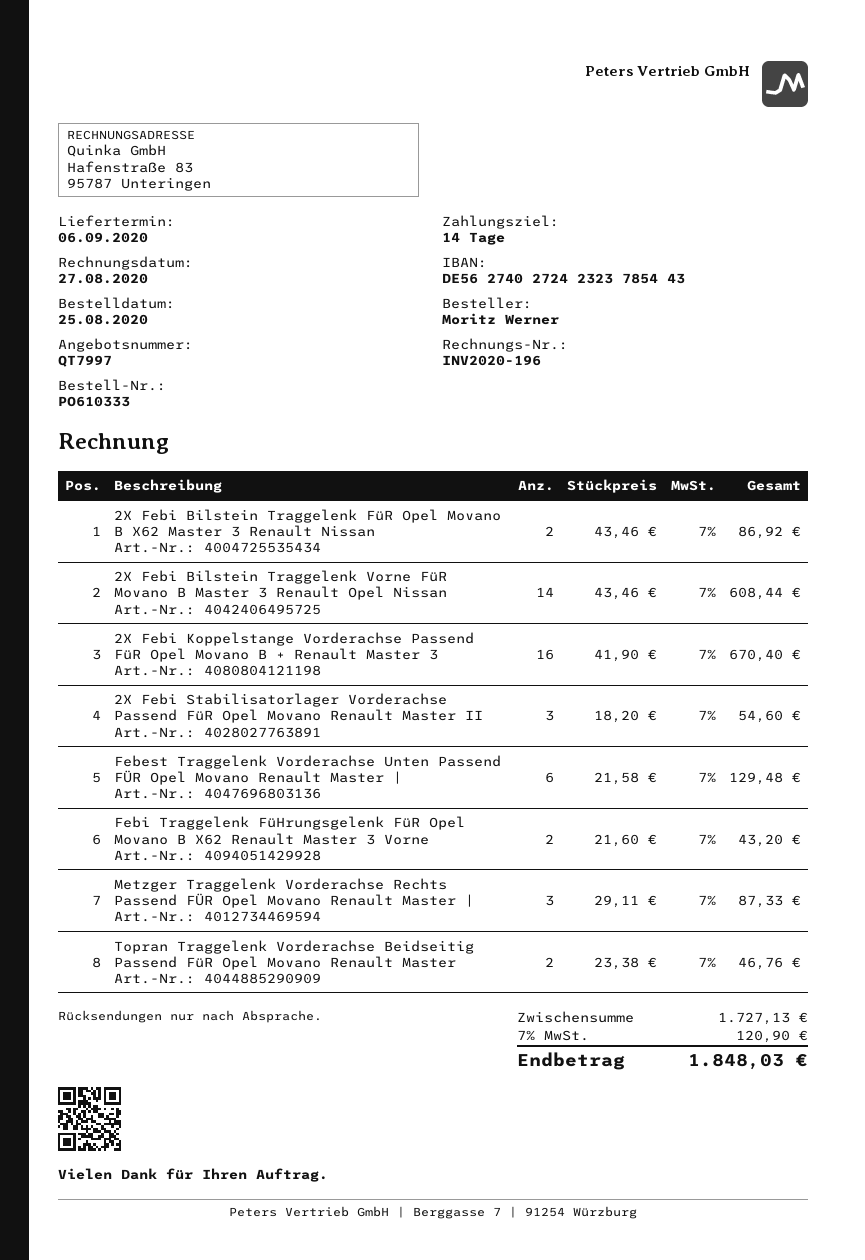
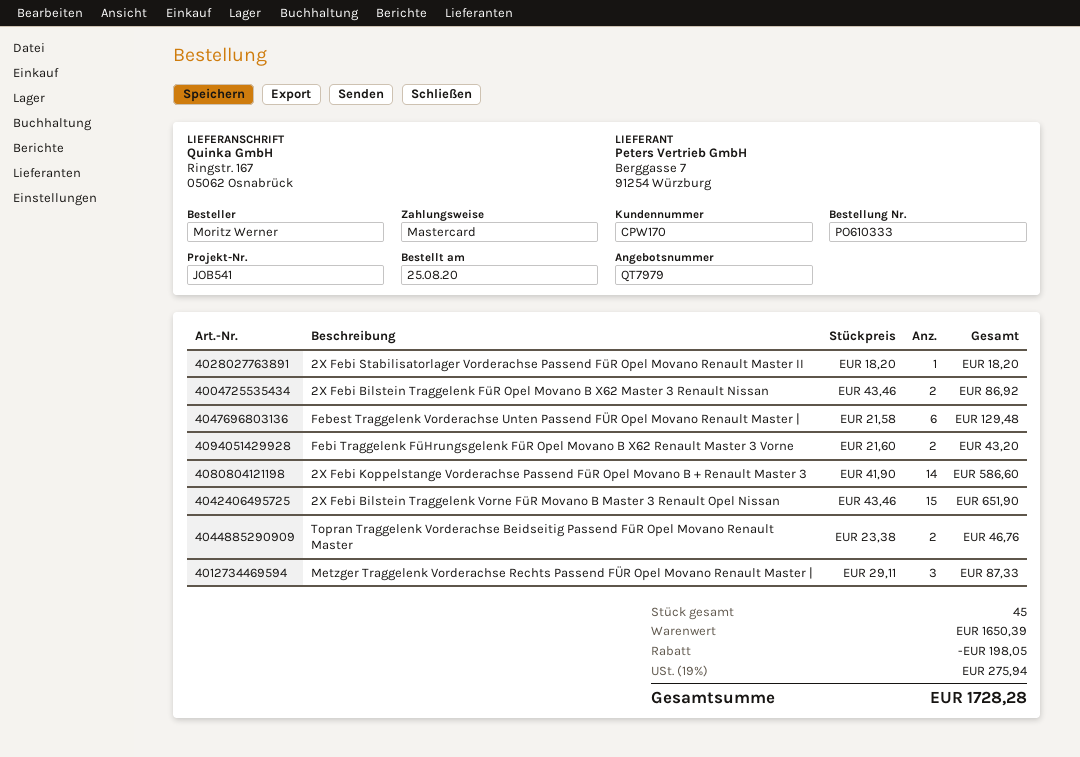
quote number: QT7997 -> QT7979
2X Febi Bilstein Traggelenk Vorne FüR Movano B Master 3 Renault Opel Nissan: 14 x 43.46 = 608.44 -> 15 x 43.46 = 651.90
2X Febi Koppelstange Vorderachse Passend FüR Opel Movano B + Renault Master 3: 16 x 41.90 = 670.40 -> 14 x 41.90 = 586.60
2X Febi Stabilisatorlager Vorderachse Passend FüR Opel Movano Renault Master II: 3 x 18.20 = 54.60 -> 1 x 18.20 = 18.20
subtotal: 1727.13 -> 1650.39
discount: none -> 198.05
tax: 7% = 120.90 -> 19% = 275.94
total: 1848.03 -> 1728.28

